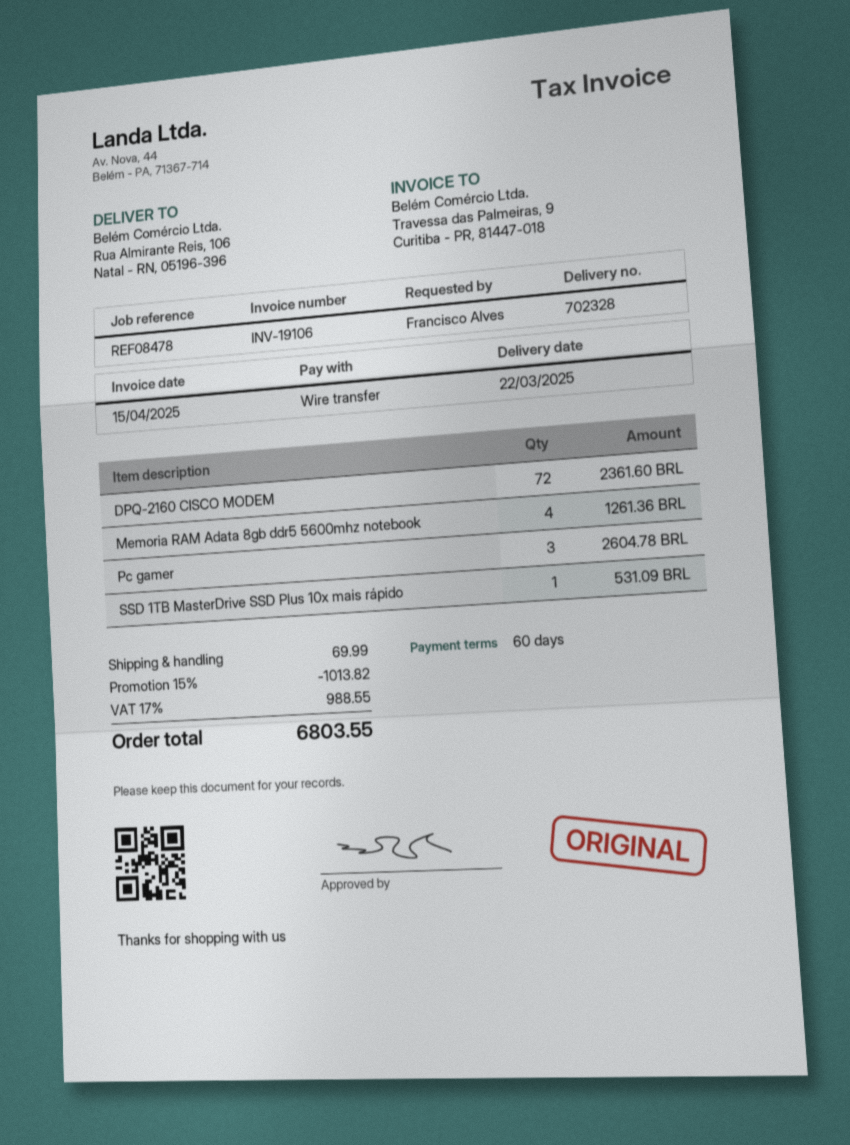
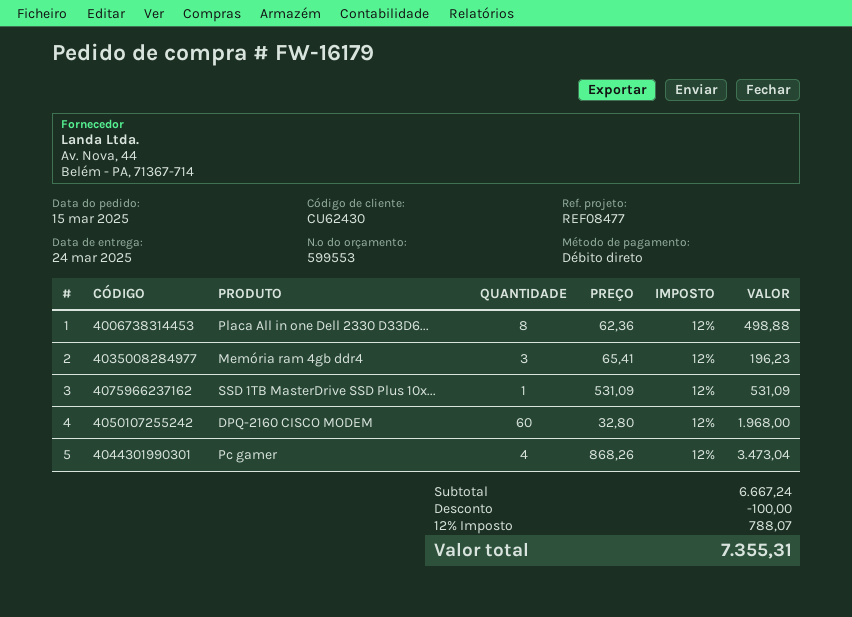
delivery date: 2025-03-22 -> 2025-03-24
reference: REF08478 -> REF08477
payment method: bank transfer -> direct debit
DPQ-2160 CISCO MODEM: 72 for 2361.60 -> 60 for 1968.00
Memoria RAM Adata 8gb ddr5 5600mhz notebook: 4 for 1261.36 -> none
Pc gamer: 3 for 2604.78 -> 4 for 3473.04
Placa All in one Dell 2330 D33D6...: none -> 8 for 498.88
Memória ram 4gb ddr4: none -> 3 for 196.23
discount: 1013.82 -> 100.00
shipping: 69.99 -> none
tax: 17% = 988.55 -> 12% = 788.07
total: 6803.55 -> 7355.31

